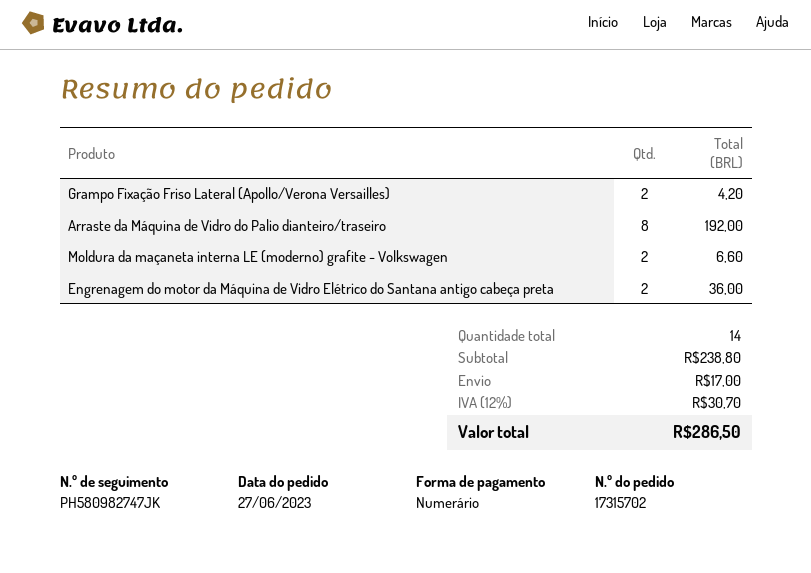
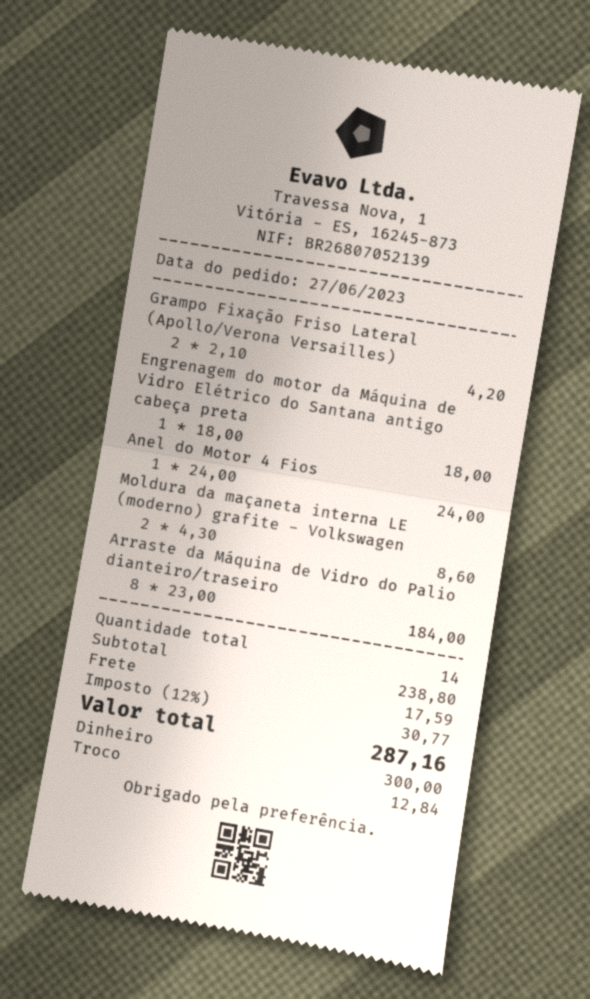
Arraste da Máquina de Vidro do Palio dianteiro/traseiro: 8 for 192.00 -> 8 for 184.00
Moldura da maçaneta interna LE (moderno) grafite - Volkswagen: 2 for 6.60 -> 2 for 8.60
Engrenagem do motor da Máquina de Vidro Elétrico do Santana antigo cabeça preta: 2 for 36.00 -> 1 for 18.00
Anel do Motor 4 Fios: none -> 1 for 24.00
shipping: 17.00 -> 17.59
tax: 12% = 30.70 -> 12% = 30.77
total: 286.50 -> 287.16

